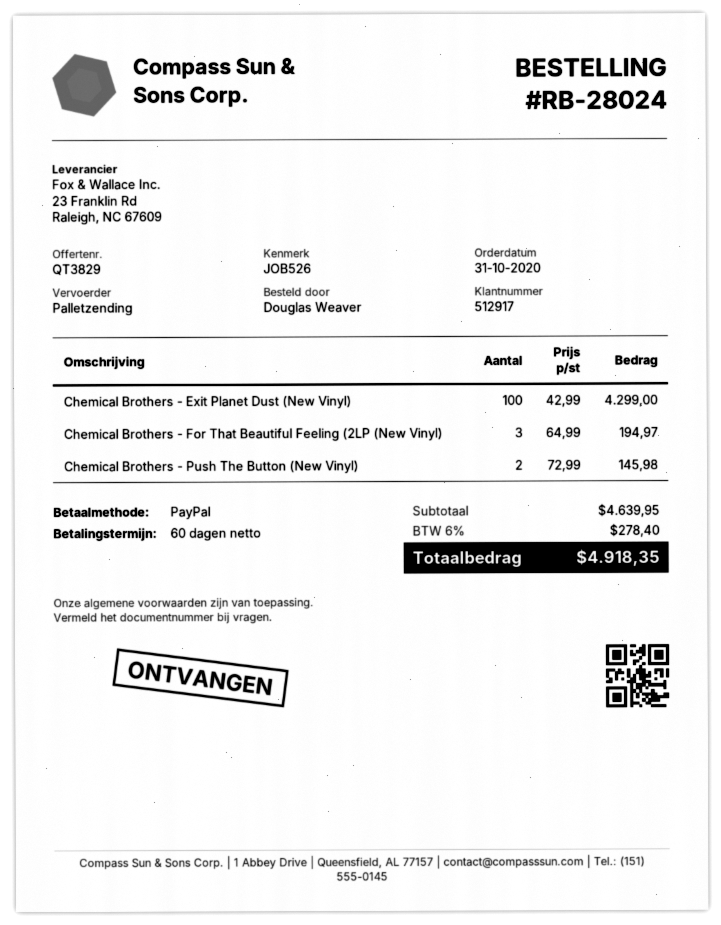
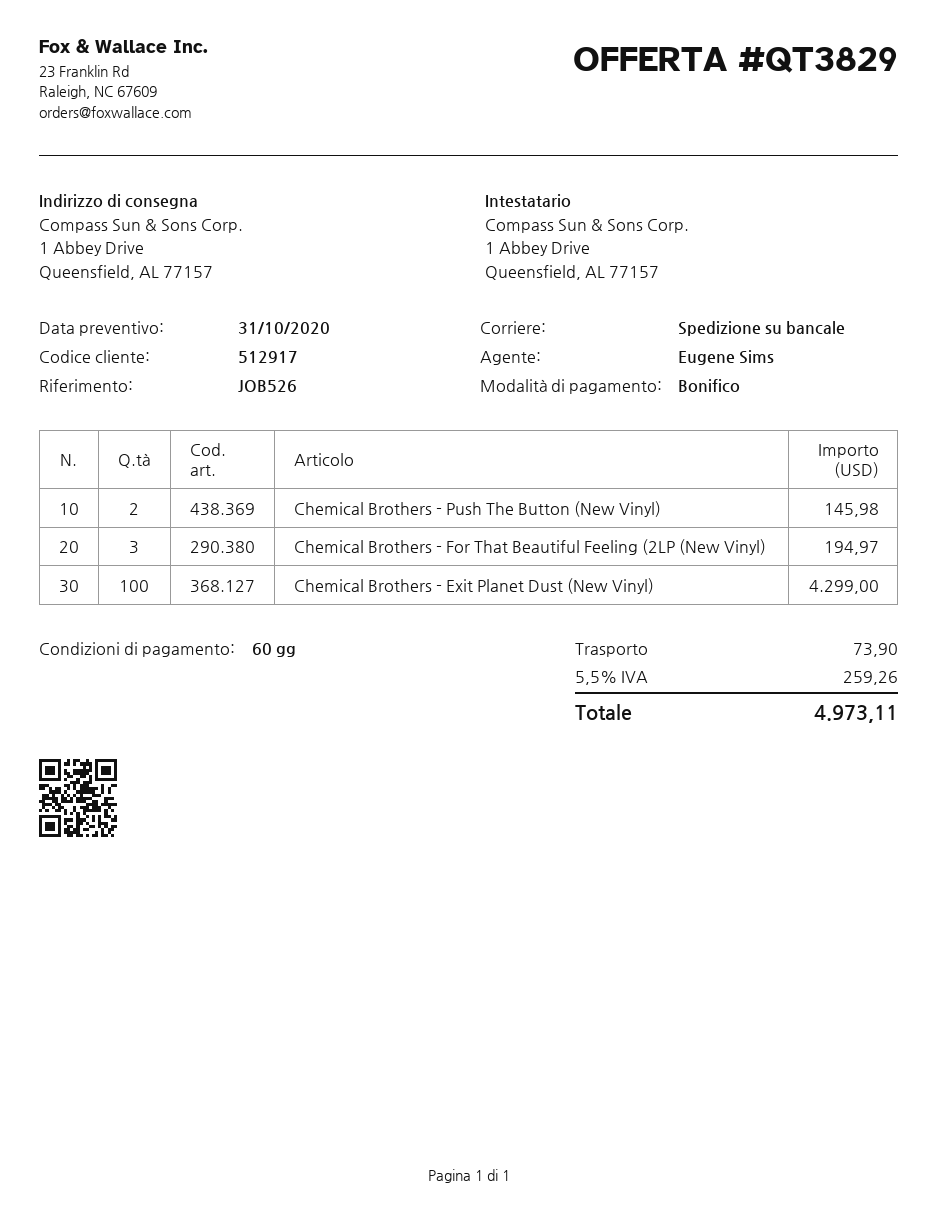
payment method: PayPal -> bank transfer
shipping: none -> 73.90
tax: 6% = 278.40 -> 5.5% = 259.26
total: 4918.35 -> 4973.11

